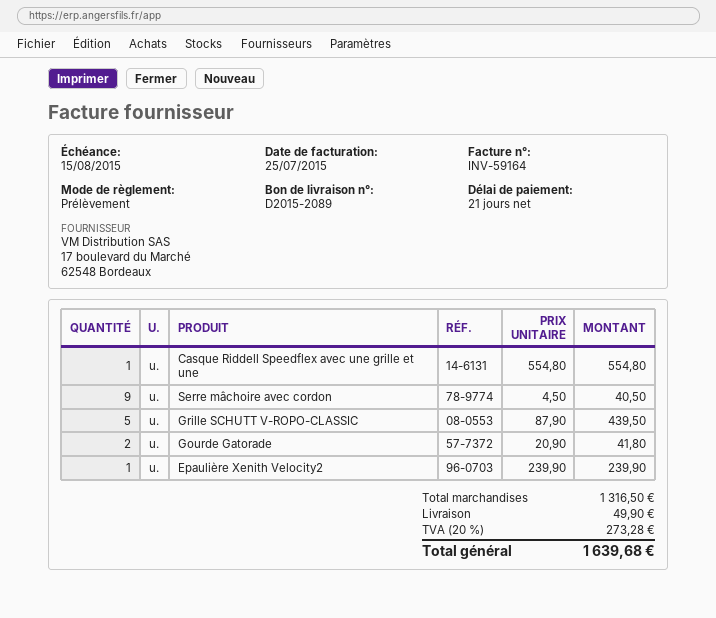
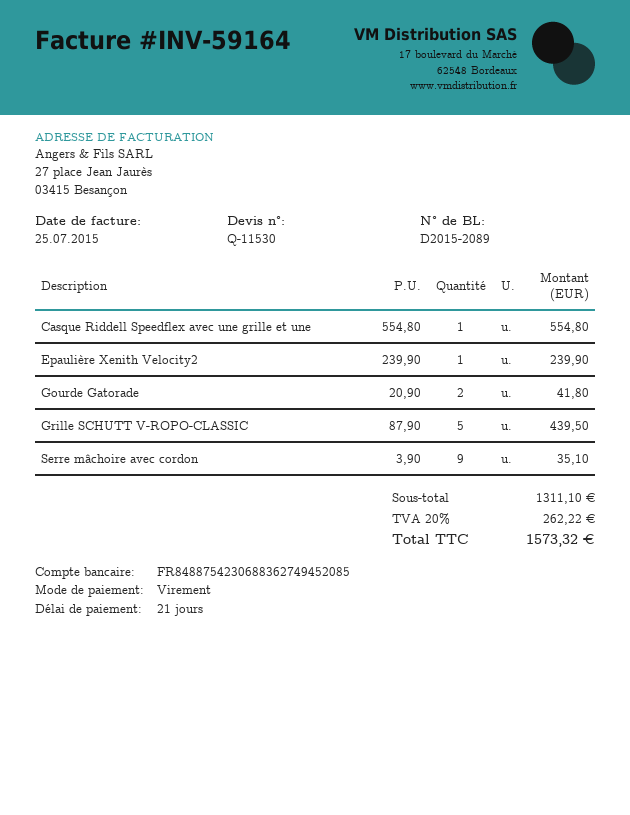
payment method: direct debit -> bank transfer
Serre mâchoire avec cordon: 9 x 4.50 = 40.50 -> 9 x 3.90 = 35.10
subtotal: 1316.50 -> 1311.10
shipping: 49.90 -> none
tax: 20% = 273.28 -> 20% = 262.22
total: 1639.68 -> 1573.32

